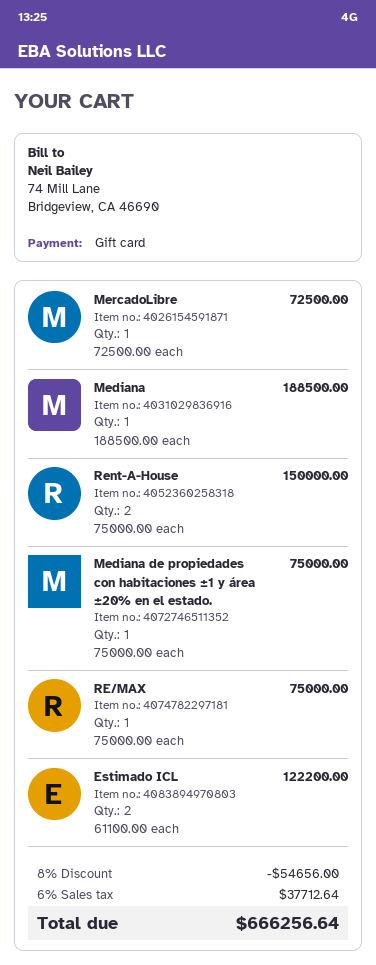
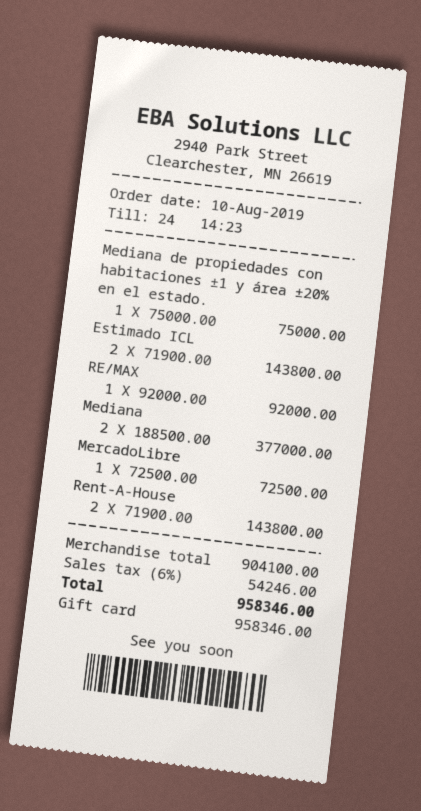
Mediana: 1 x 188500.00 = 188500.00 -> 2 x 188500.00 = 377000.00
Rent-A-House: 2 x 75000.00 = 150000.00 -> 2 x 71900.00 = 143800.00
RE/MAX: 1 x 75000.00 = 75000.00 -> 1 x 92000.00 = 92000.00
Estimado ICL: 2 x 61100.00 = 122200.00 -> 2 x 71900.00 = 143800.00
discount: 8% = 54656.00 -> none
tax: 6% = 37712.64 -> 6% = 54246.00
total: 666256.64 -> 958346.00

